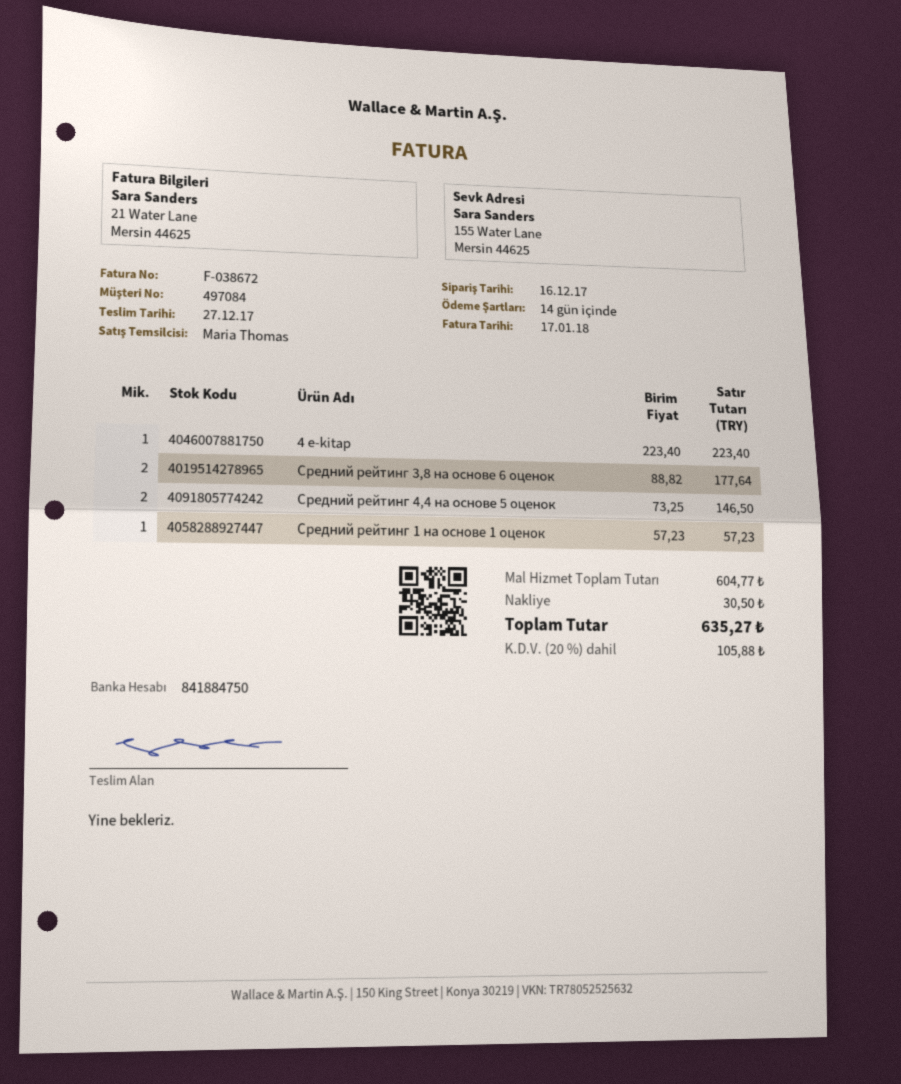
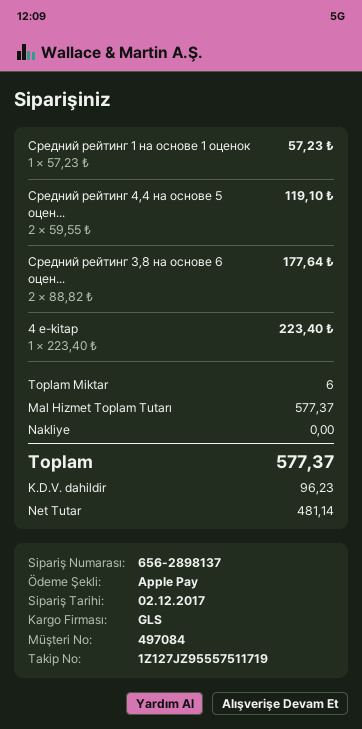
order date: 2017-12-16 -> 2017-12-02
Средний рейтинг 4,4 на основе 5 оценок: 2 x 73.25 = 146.50 -> 2 x 59.55 = 119.10
subtotal: 604.77 -> 577.37
shipping: 30.50 -> 0.00
tax: 105.88 -> 96.23
total: 635.27 -> 577.37

